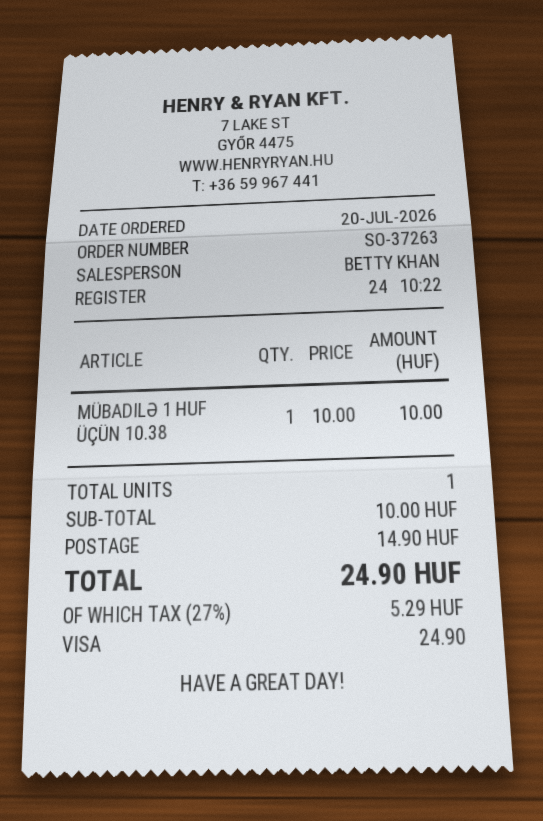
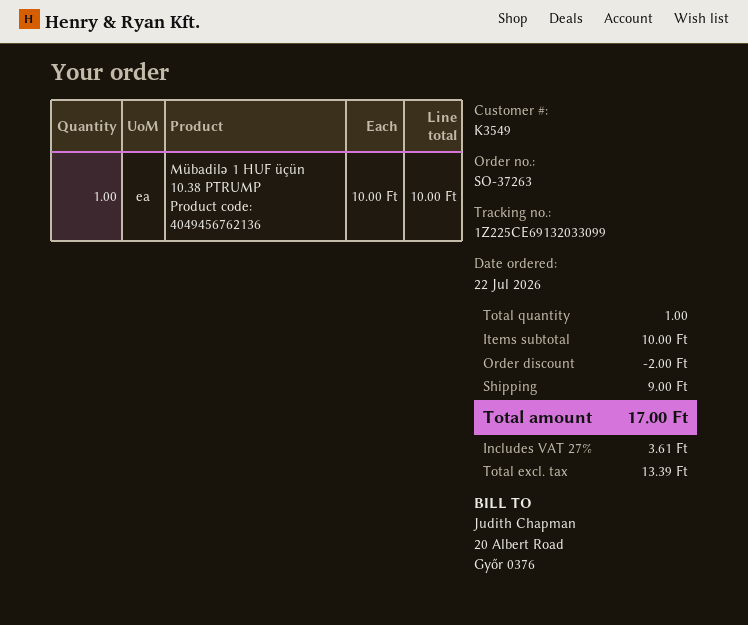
order date: 2026-07-20 -> 2026-07-22
discount: none -> 2.00
shipping: 14.90 -> 9.00
tax: 27% = 5.29 -> 27% = 3.61
total: 24.90 -> 17.00

